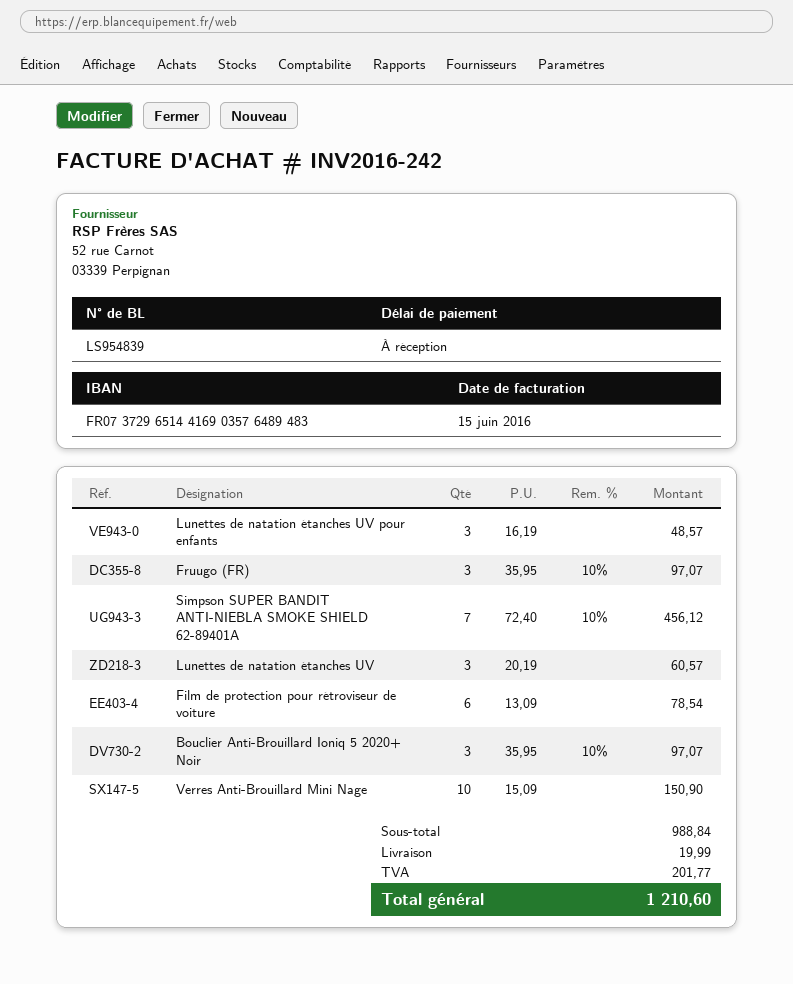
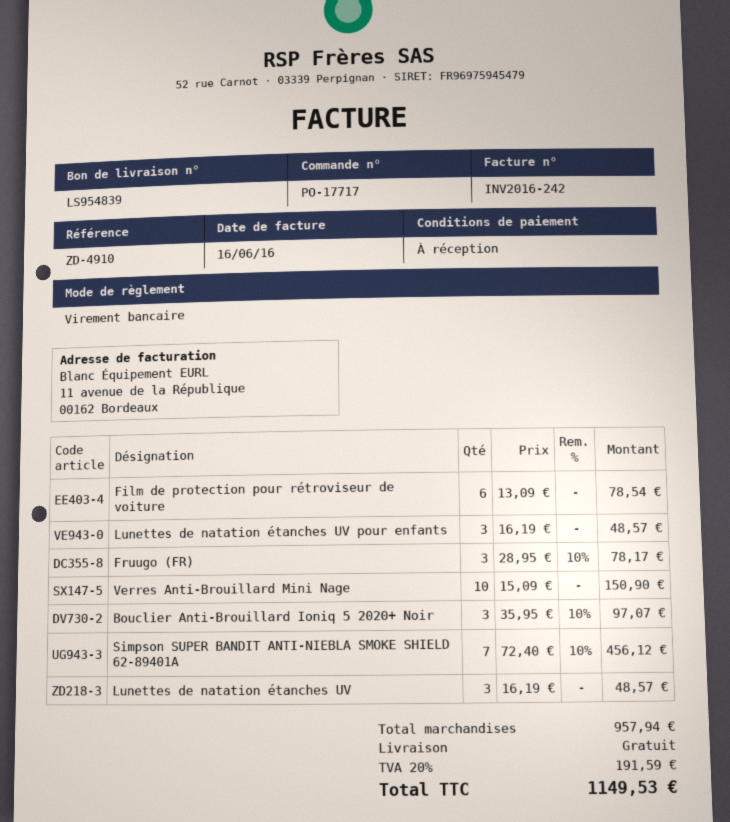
invoice date: 2016-06-15 -> 2016-06-16
Fruugo (FR): 3 x 35.95 - 10% = 97.07 -> 3 x 28.95 - 10% = 78.17
Lunettes de natation étanches UV: 3 x 20.19 = 60.57 -> 3 x 16.19 = 48.57
subtotal: 988.84 -> 957.94
shipping: 19.99 -> 0.00
tax: 201.77 -> 191.59
total: 1210.60 -> 1149.53

